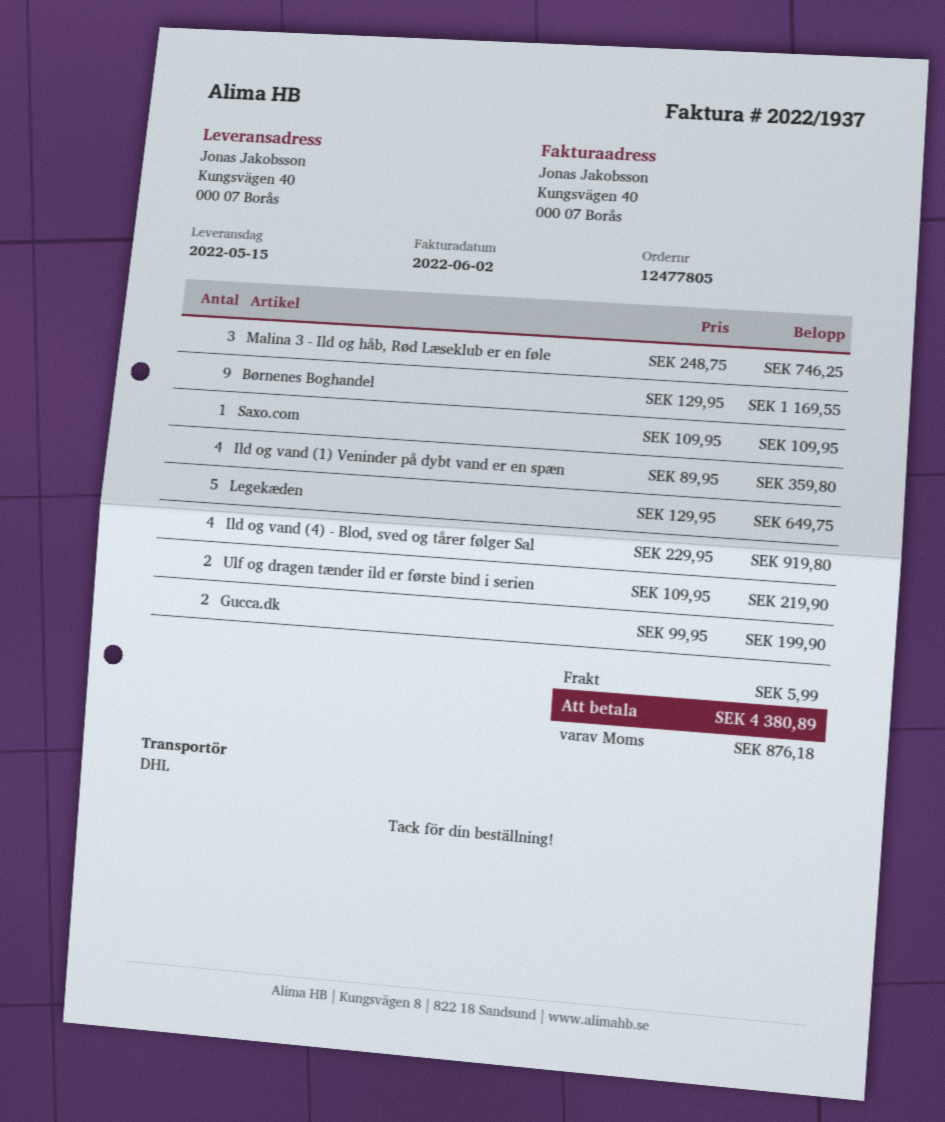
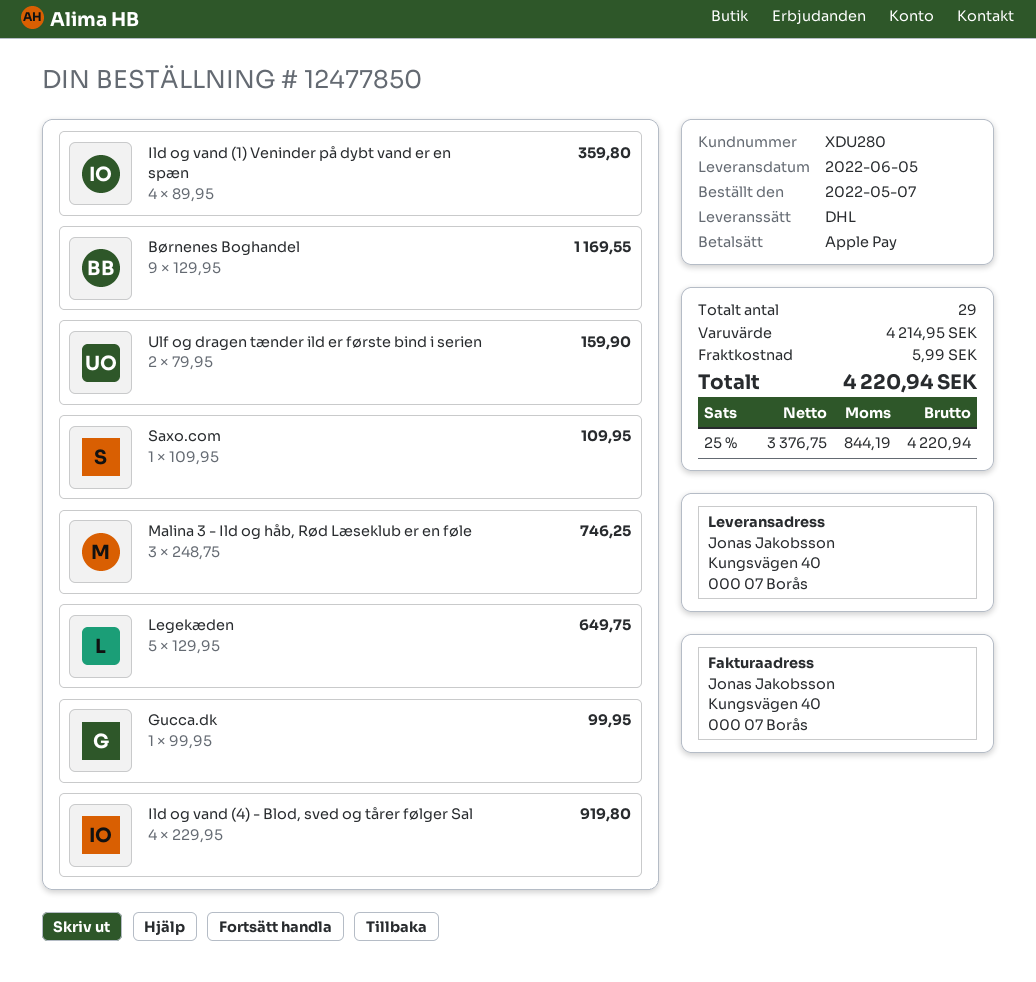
order number: 12477805 -> 12477850
delivery date: 2022-05-15 -> 2022-06-05
Ulf og dragen tænder ild er første bind i serien: 2 x 109.95 = 219.90 -> 2 x 79.95 = 159.90
Gucca.dk: 2 x 99.95 = 199.90 -> 1 x 99.95 = 99.95
tax: 876.18 -> 844.19
total: 4380.89 -> 4220.94

